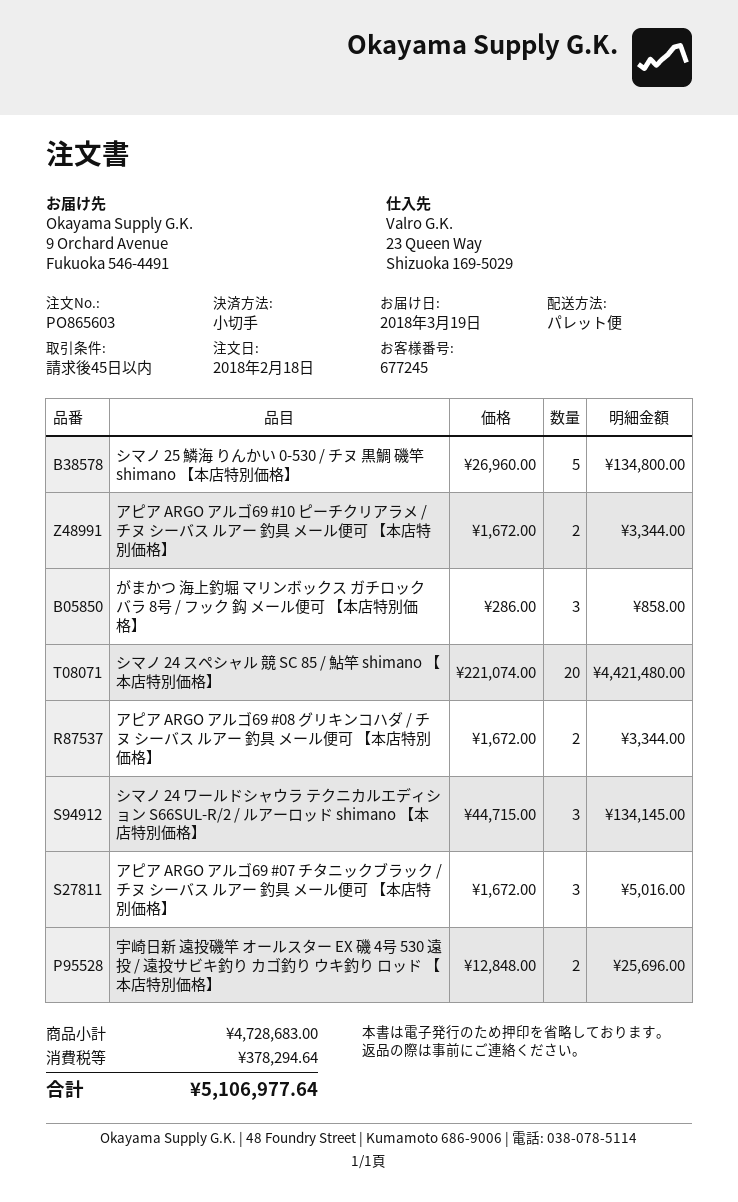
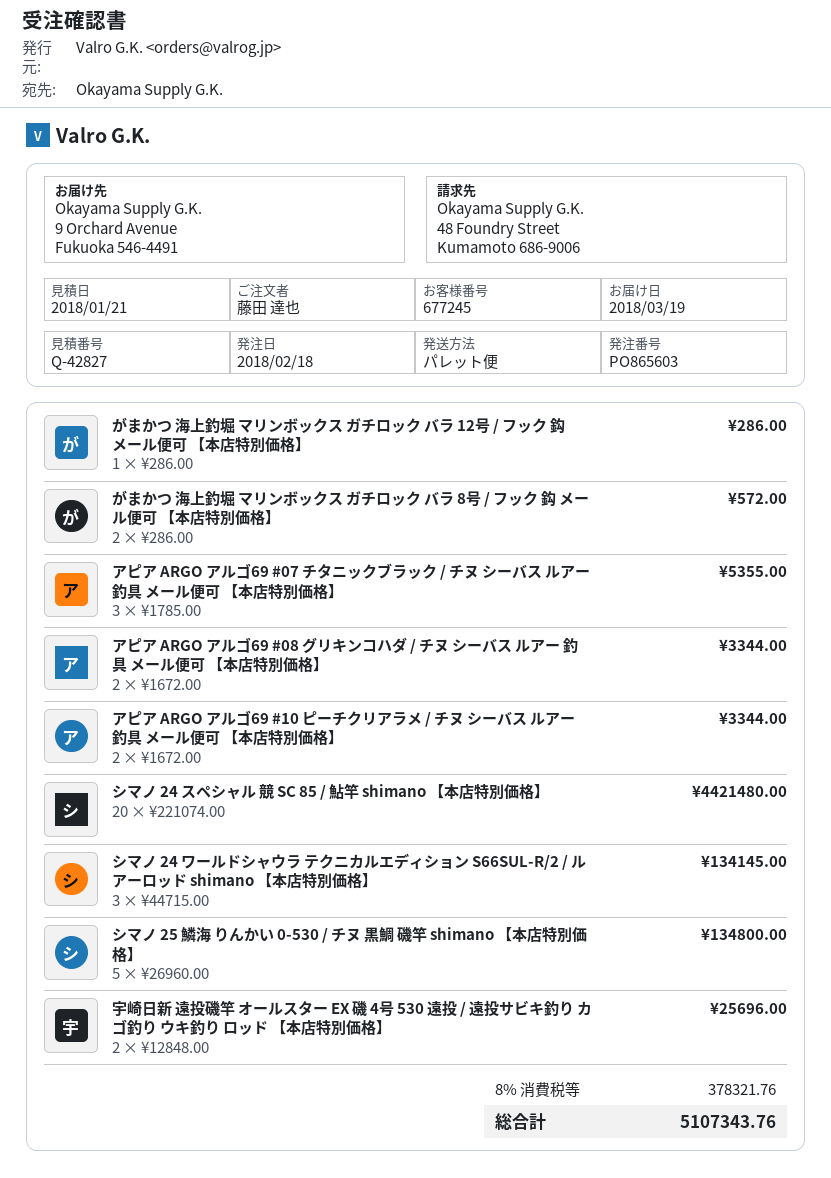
がまかつ 海上釣堀 マリンボックス ガチロック バラ 8号 / フック 鈎 メール便可 【本店特別価格】: 3 x 286.00 = 858.00 -> 2 x 286.00 = 572.00
アピア ARGO アルゴ69 #07 チタニックブラック / チヌ シーバス ルアー 釣具 メール便可 【本店特別価格】: 3 x 1672.00 = 5016.00 -> 3 x 1785.00 = 5355.00
がまかつ 海上釣堀 マリンボックス ガチロック バラ 12号 / フック 鈎 メール便可 【本店特別価格】: none -> 1 x 286.00 = 286.00
tax: 378294.64 -> 378321.76
total: 5106977.64 -> 5107343.76

